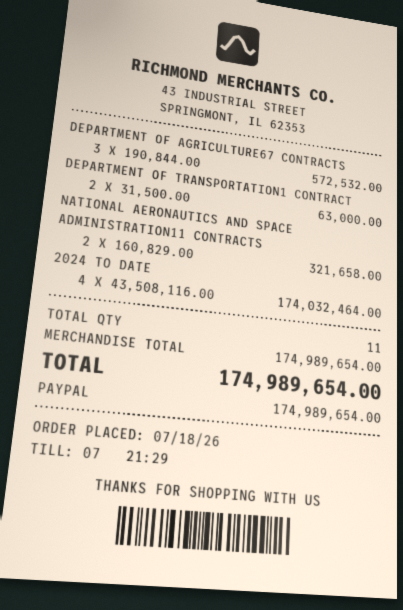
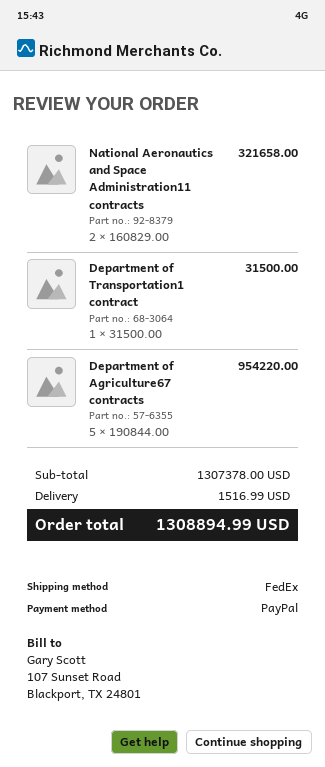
DEPARTMENT OF AGRICULTURE67 CONTRACTS: 3 x 190844.00 = 572532.00 -> 5 x 190844.00 = 954220.00
DEPARTMENT OF TRANSPORTATION1 CONTRACT: 2 x 31500.00 = 63000.00 -> 1 x 31500.00 = 31500.00
2024 TO DATE: 4 x 43508116.00 = 174032464.00 -> none
subtotal: 174989654.00 -> 1307378.00
shipping: none -> 1516.99
total: 174989654.00 -> 1308894.99

